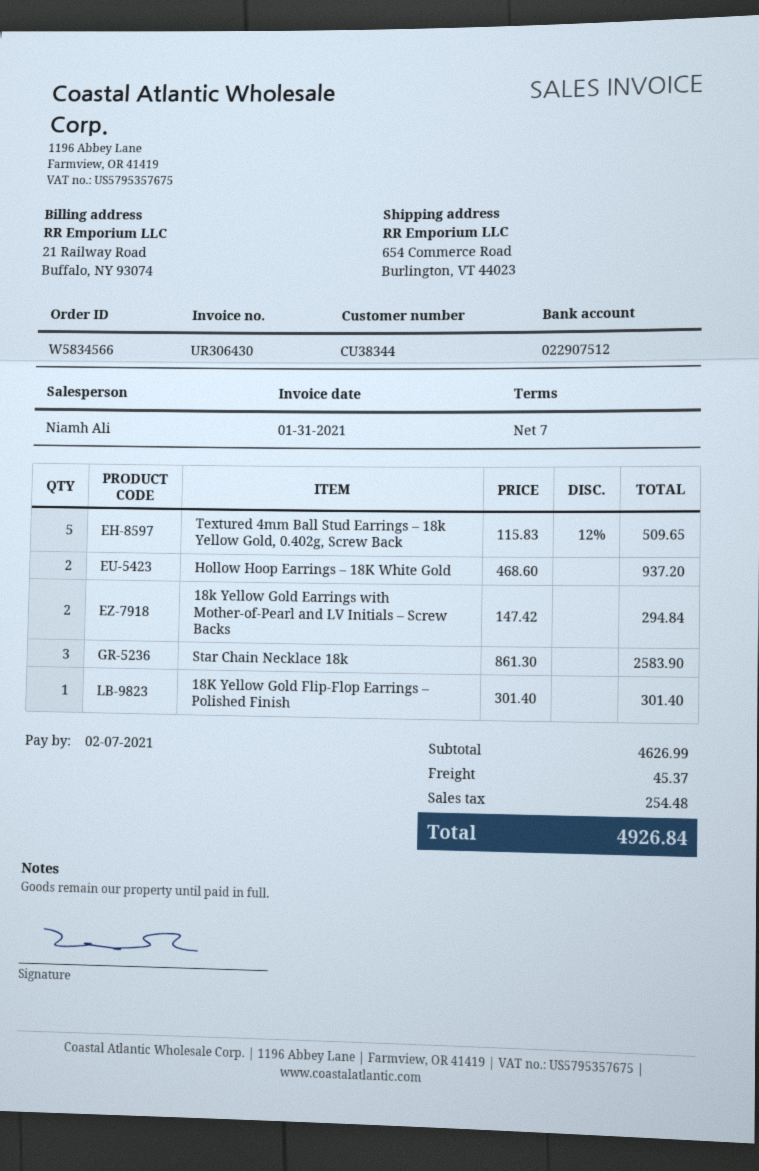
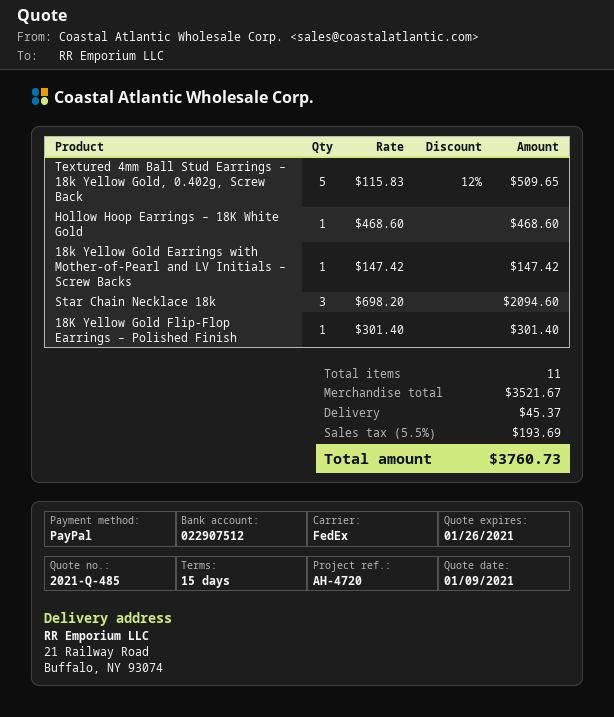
payment terms: 7 days -> 15 days
ship to: 654 Commerce Road, Burlington, VT 44023 -> 21 Railway Road, Buffalo, NY 93074
Hollow Hoop Earrings – 18K White Gold: 2 x 468.60 = 937.20 -> 1 x 468.60 = 468.60
18k Yellow Gold Earrings with Mother-of-Pearl and LV Initials – Screw Backs: 2 x 147.42 = 294.84 -> 1 x 147.42 = 147.42
Star Chain Necklace 18k: 3 x 861.30 = 2583.90 -> 3 x 698.20 = 2094.60
subtotal: 4626.99 -> 3521.67
tax: 254.48 -> 193.69
total: 4926.84 -> 3760.73

